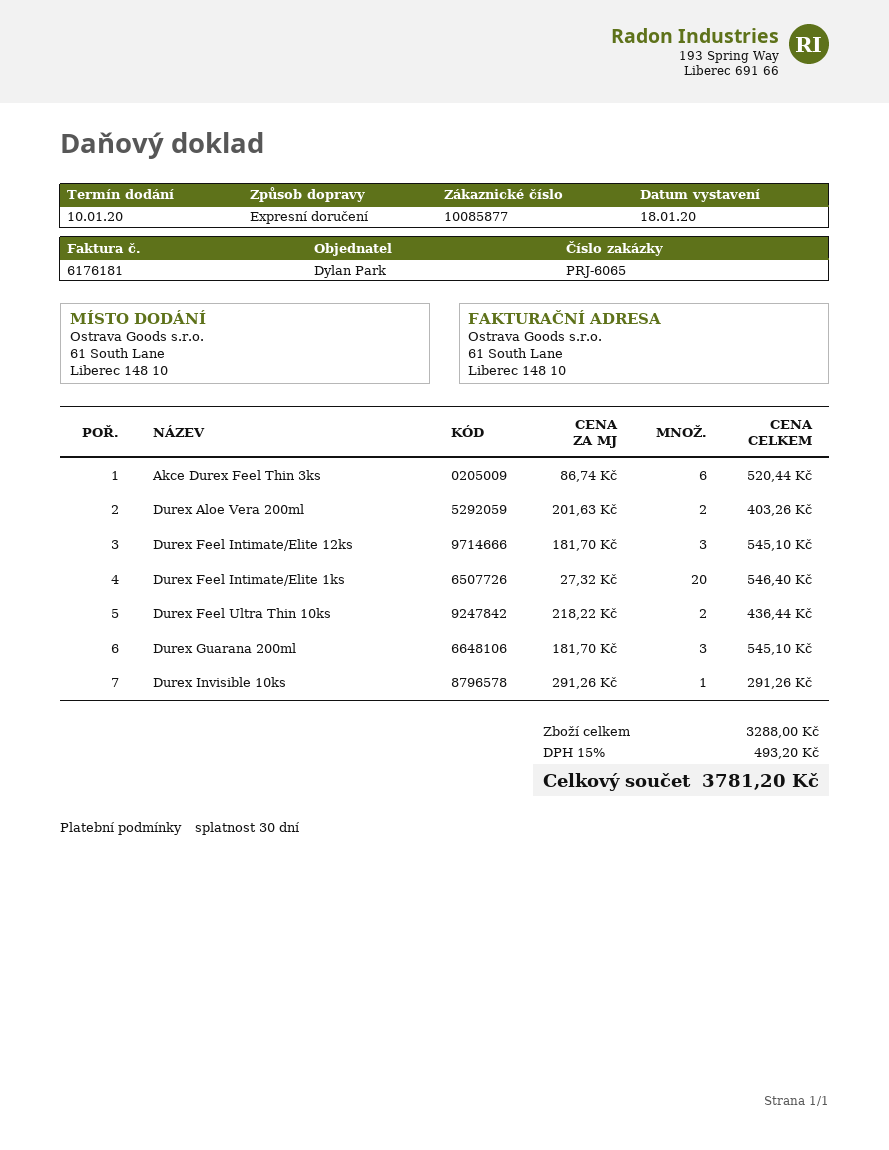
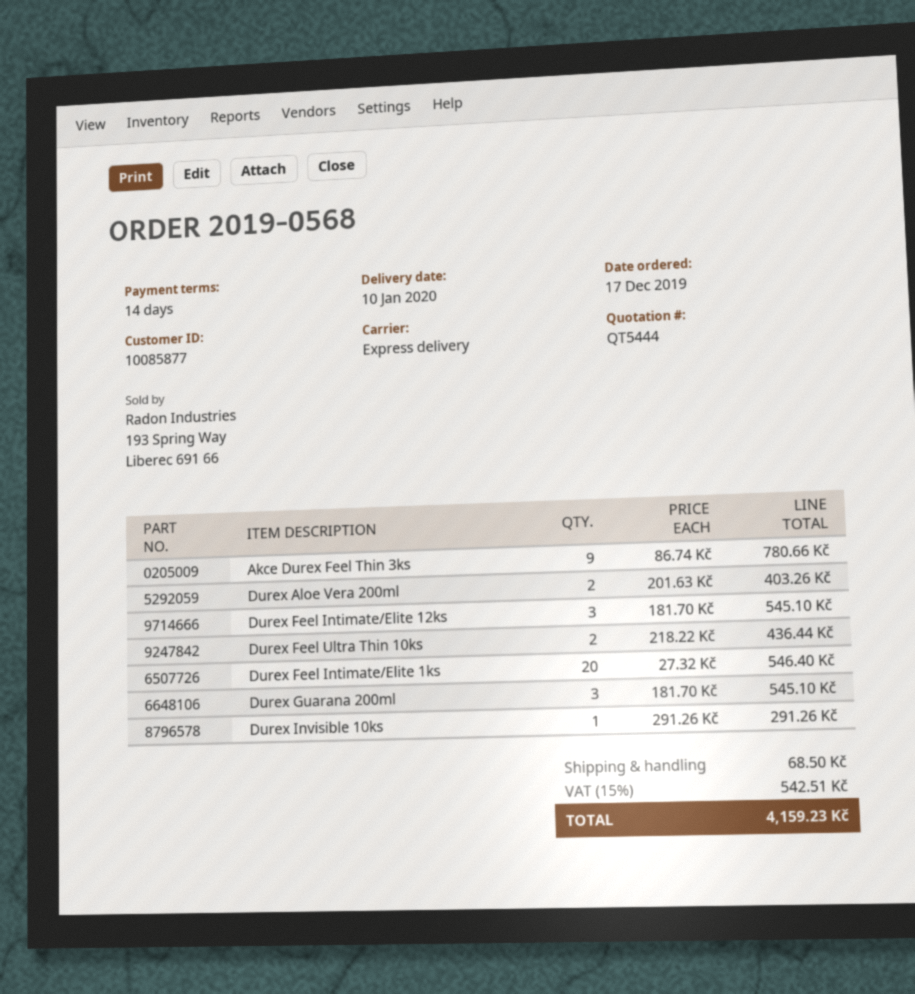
payment terms: 30 days -> 14 days
Akce Durex Feel Thin 3ks: 6 x 86.74 = 520.44 -> 9 x 86.74 = 780.66
shipping: none -> 68.50
tax: 15% = 493.20 -> 15% = 542.51
total: 3781.20 -> 4159.23

